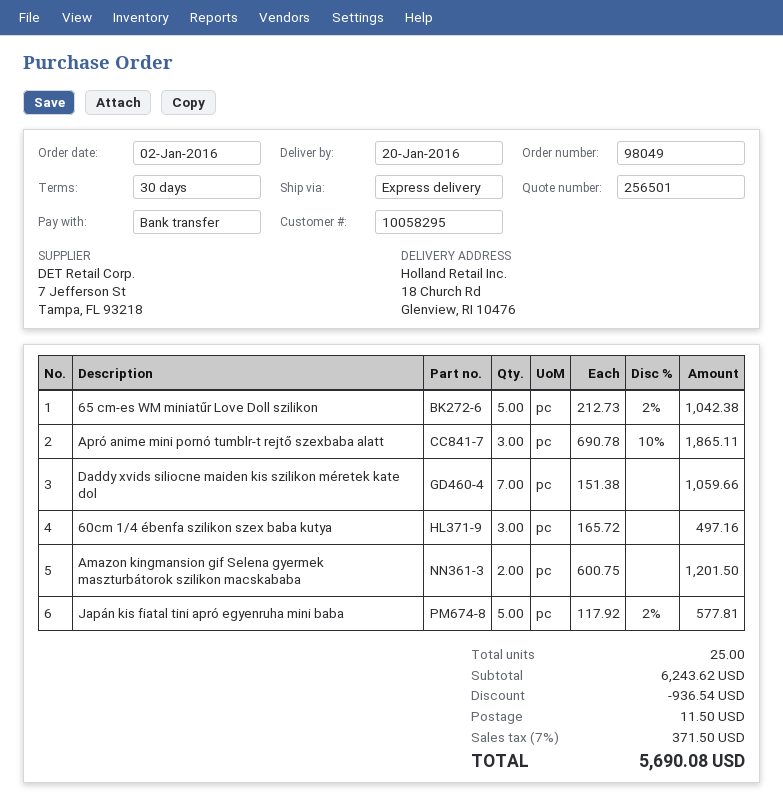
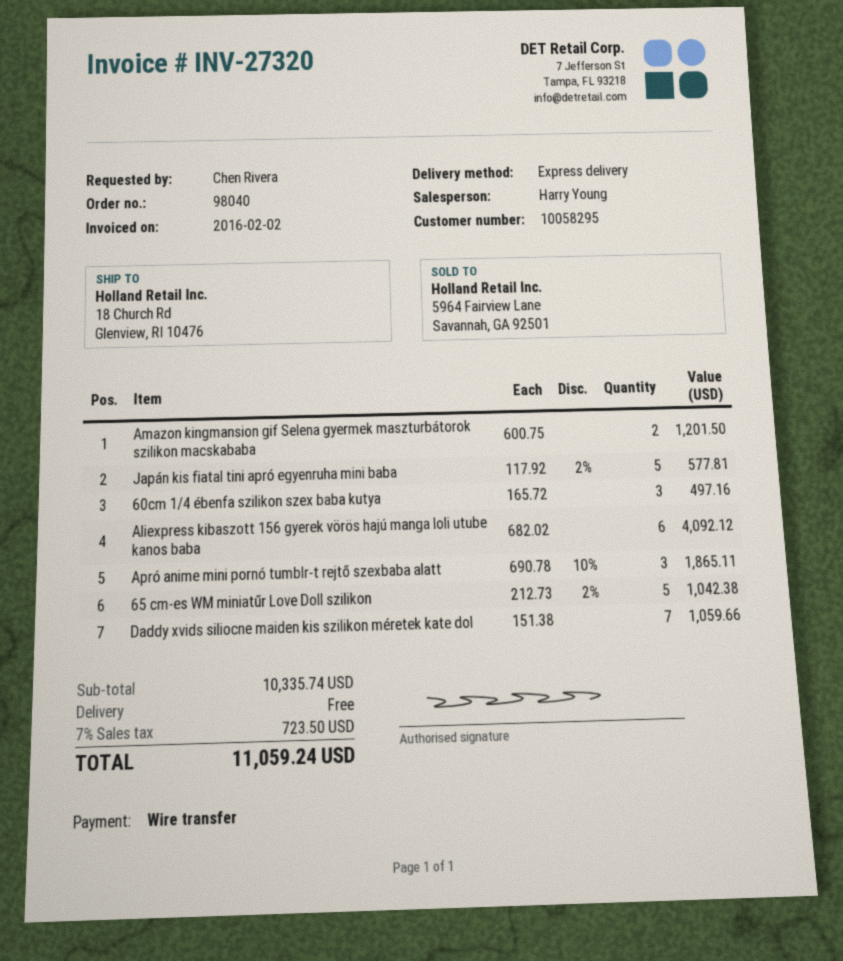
order number: 98049 -> 98040
Aliexpress kibaszott 156 gyerek vörös hajú manga loli utube kanos baba: none -> 6 x 682.02 = 4092.12
subtotal: 6243.62 -> 10335.74
discount: 936.54 -> none
shipping: 11.50 -> 0.00
tax: 7% = 371.50 -> 7% = 723.50
total: 5690.08 -> 11059.24

